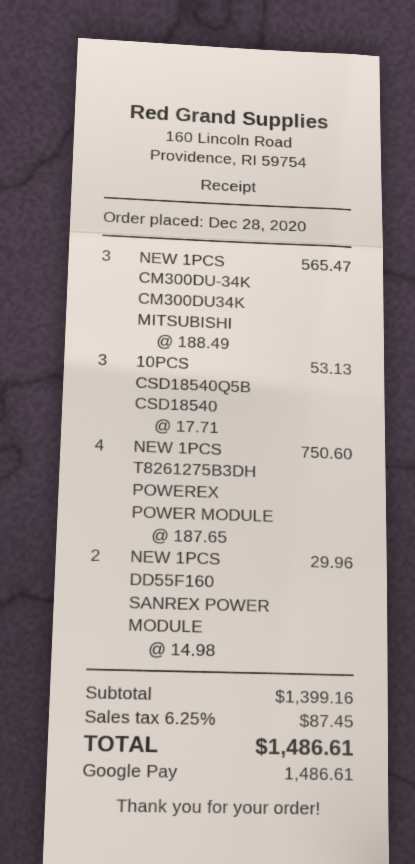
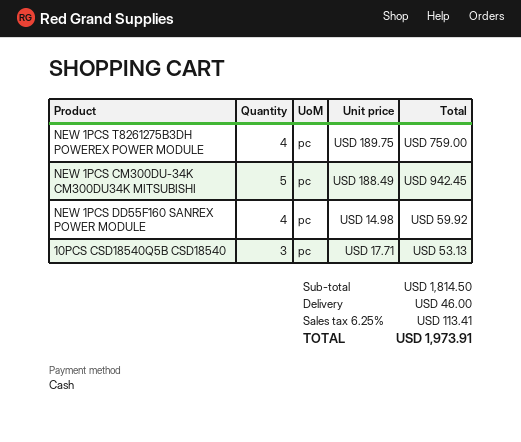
payment method: Google Pay -> cash
NEW 1PCS CM300DU-34K CM300DU34K MITSUBISHI: 3 x 188.49 = 565.47 -> 5 x 188.49 = 942.45
NEW 1PCS T8261275B3DH POWEREX POWER MODULE: 4 x 187.65 = 750.60 -> 4 x 189.75 = 759.00
NEW 1PCS DD55F160 SANREX POWER MODULE: 2 x 14.98 = 29.96 -> 4 x 14.98 = 59.92
subtotal: 1399.16 -> 1814.50
shipping: none -> 46.00
tax: 6.25% = 87.45 -> 6.25% = 113.41
total: 1486.61 -> 1973.91

